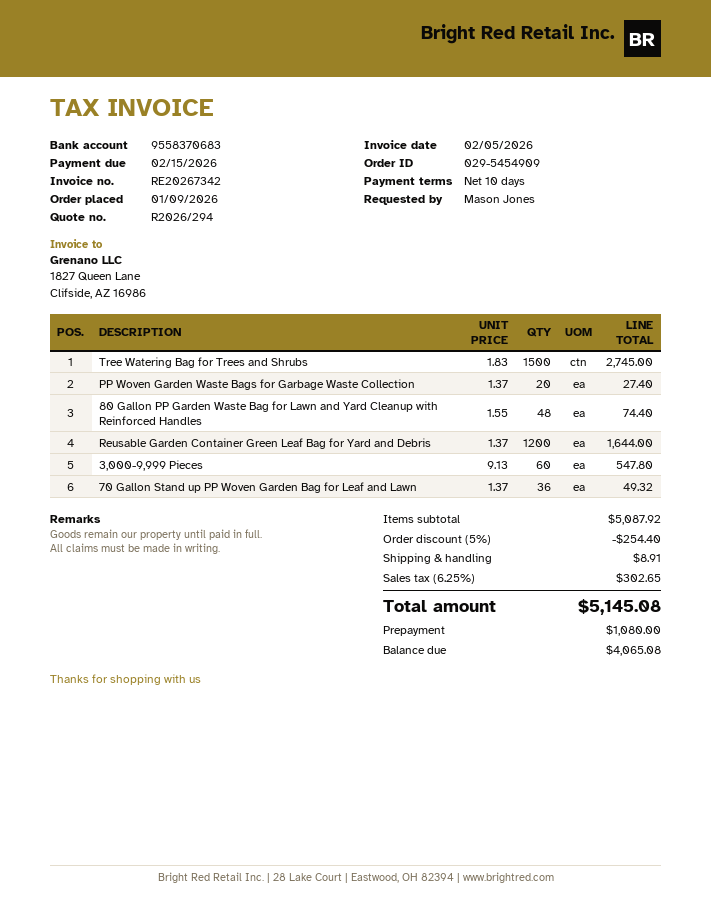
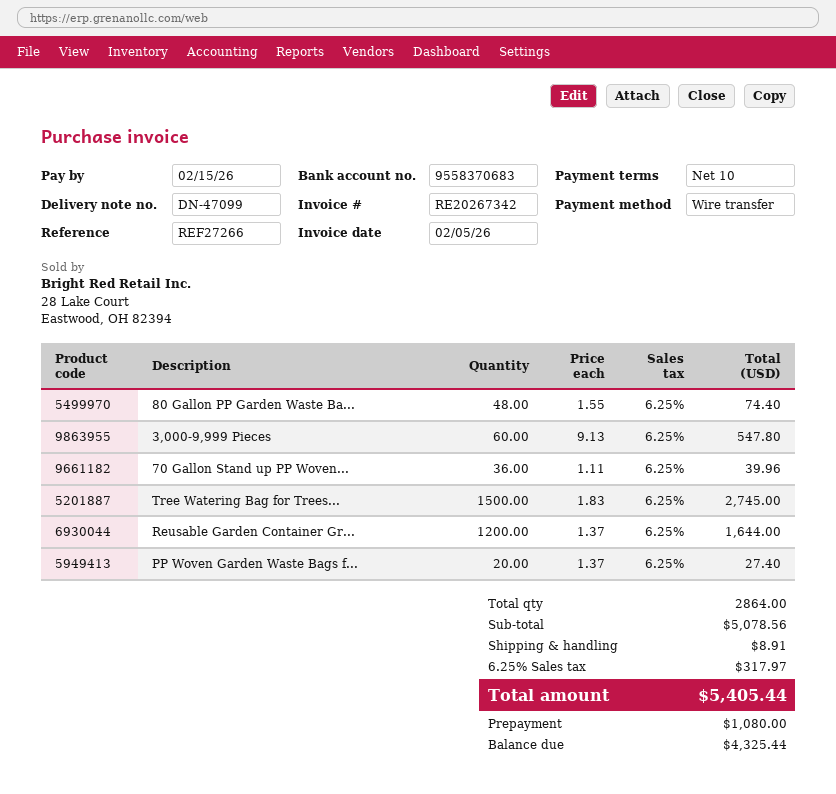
70 Gallon Stand up PP Woven Garden Bag for Leaf and Lawn: 36 x 1.37 = 49.32 -> 36 x 1.11 = 39.96
subtotal: 5087.92 -> 5078.56
discount: 5% = 254.40 -> none
tax: 6.25% = 302.65 -> 6.25% = 317.97
total: 5145.08 -> 5405.44
balance: 4065.08 -> 4325.44

